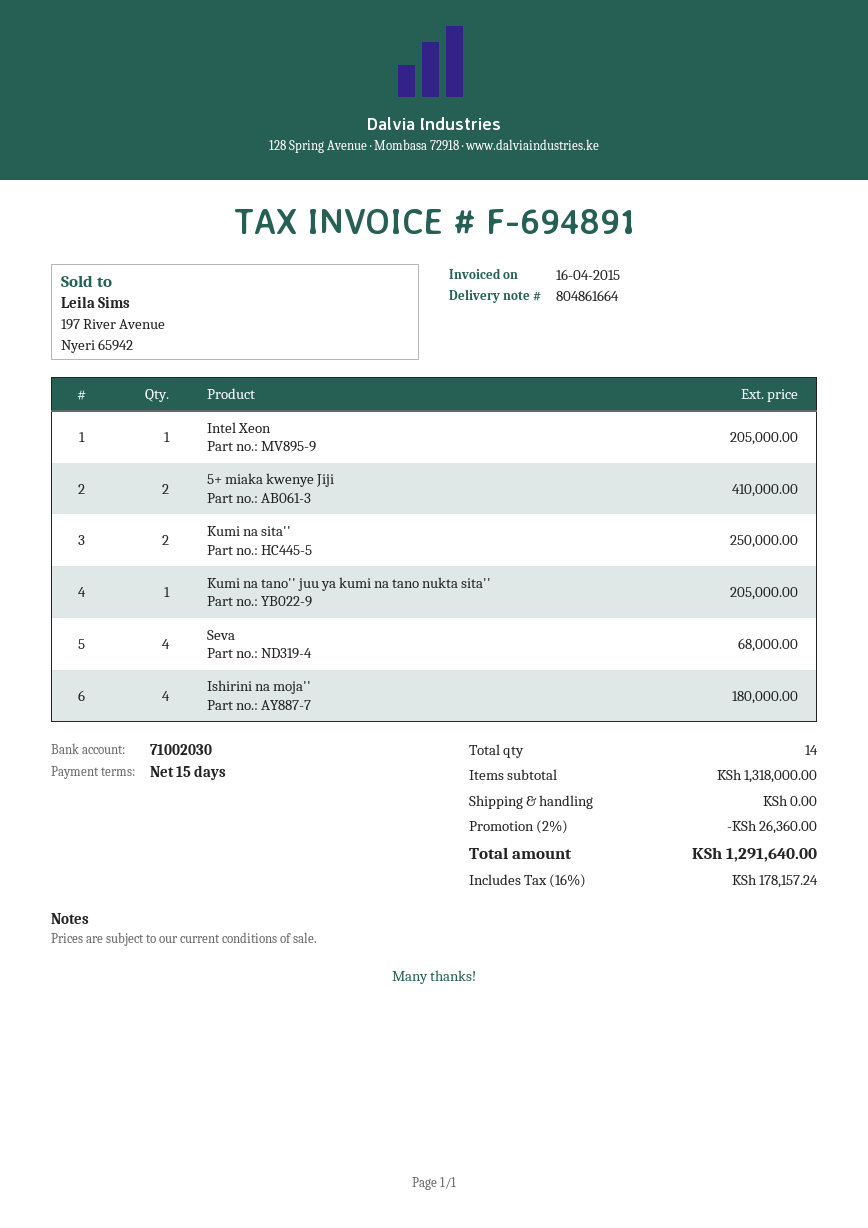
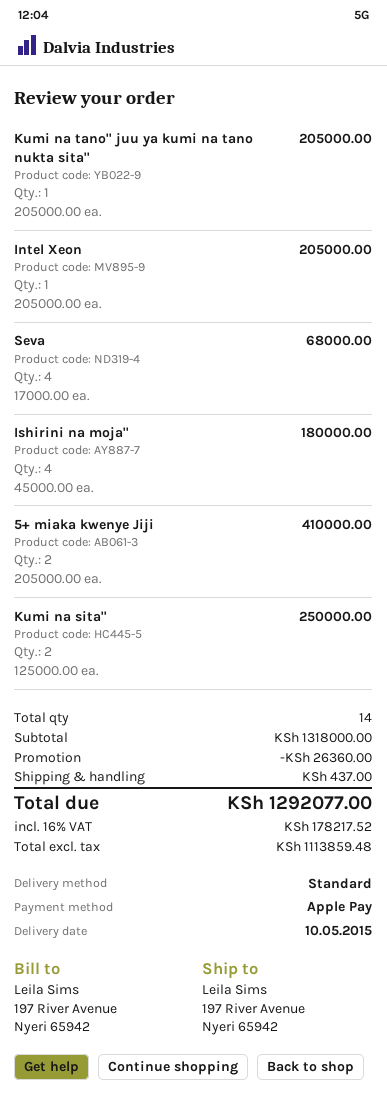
shipping: 0.00 -> 437.00
tax: 16% = 178157.24 -> 16% = 178217.52
total: 1291640.00 -> 1292077.00

